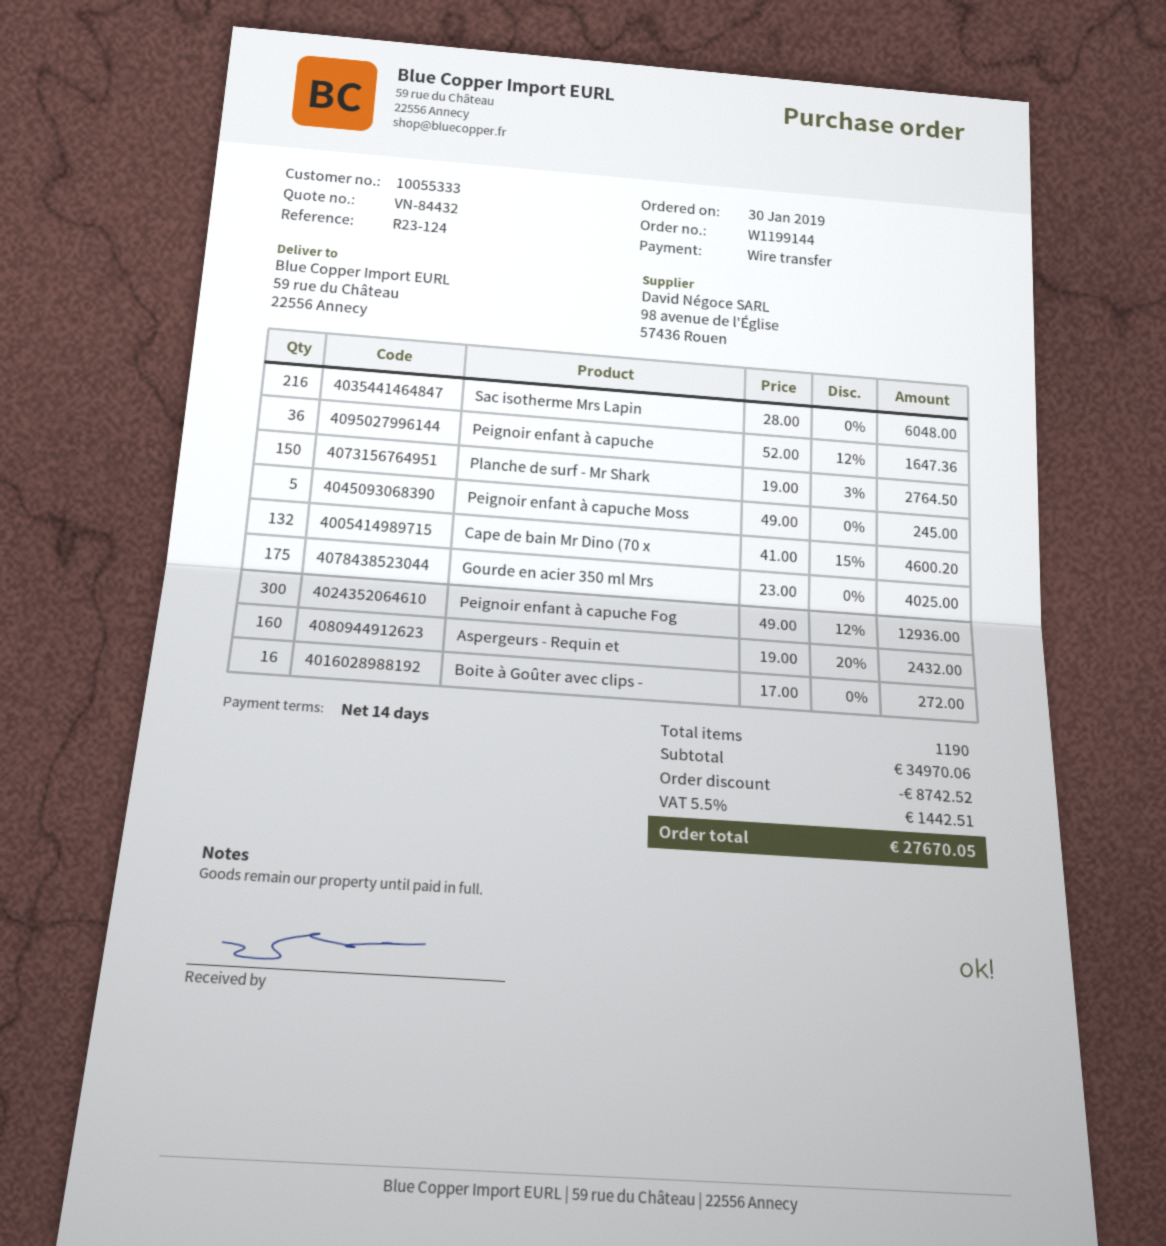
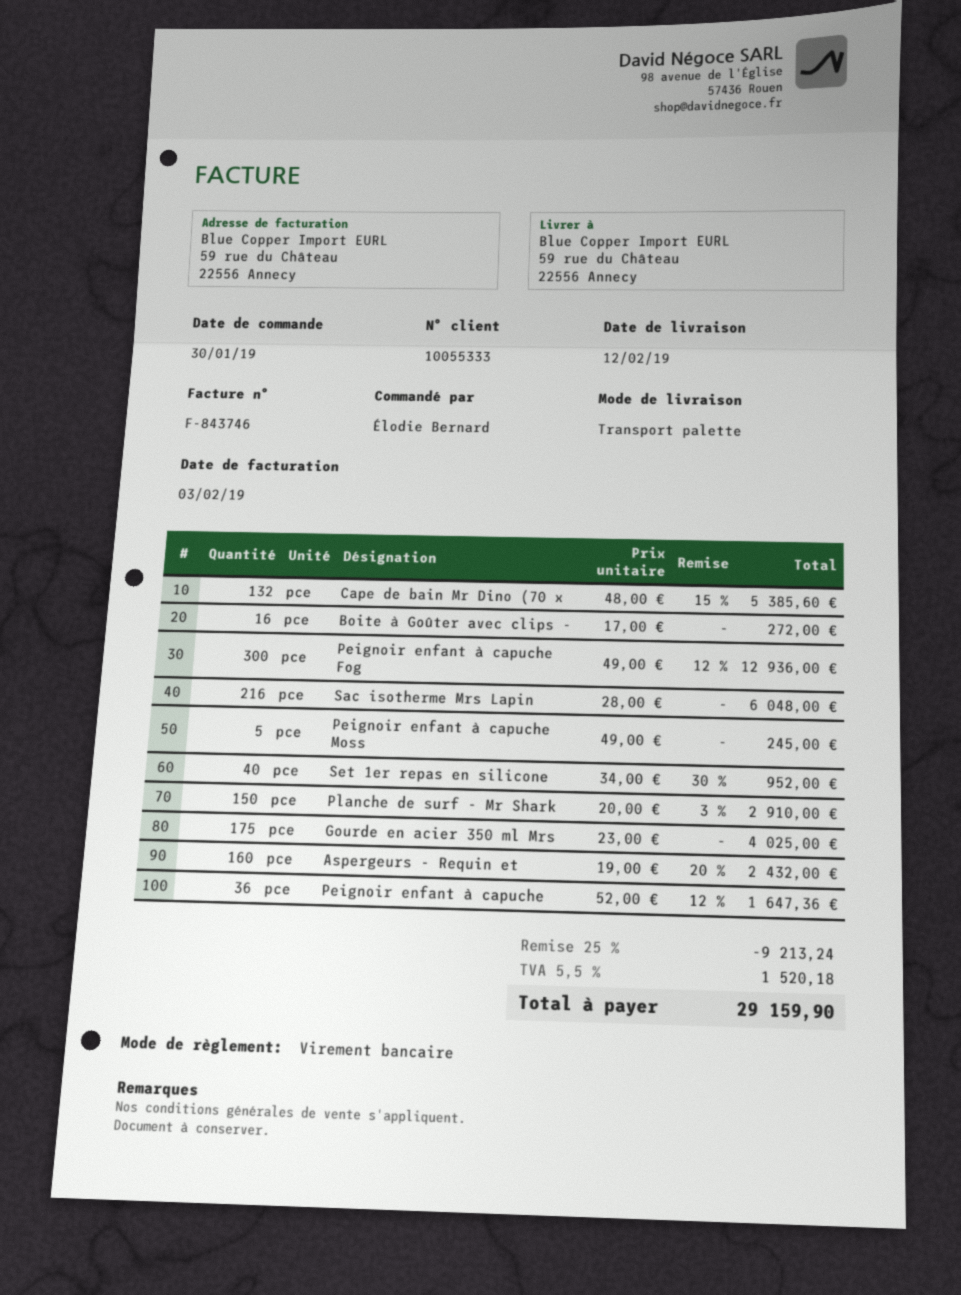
Planche de surf - Mr Shark: 150 x 19.00 - 3% = 2764.50 -> 150 x 20.00 - 3% = 2910.00
Cape de bain Mr Dino (70 x: 132 x 41.00 - 15% = 4600.20 -> 132 x 48.00 - 15% = 5385.60
Set 1er repas en silicone: none -> 40 x 34.00 - 30% = 952.00
discount: 8742.52 -> 9213.24
tax: 5.5% = 1442.51 -> 5.5% = 1520.18
total: 27670.05 -> 29159.90

